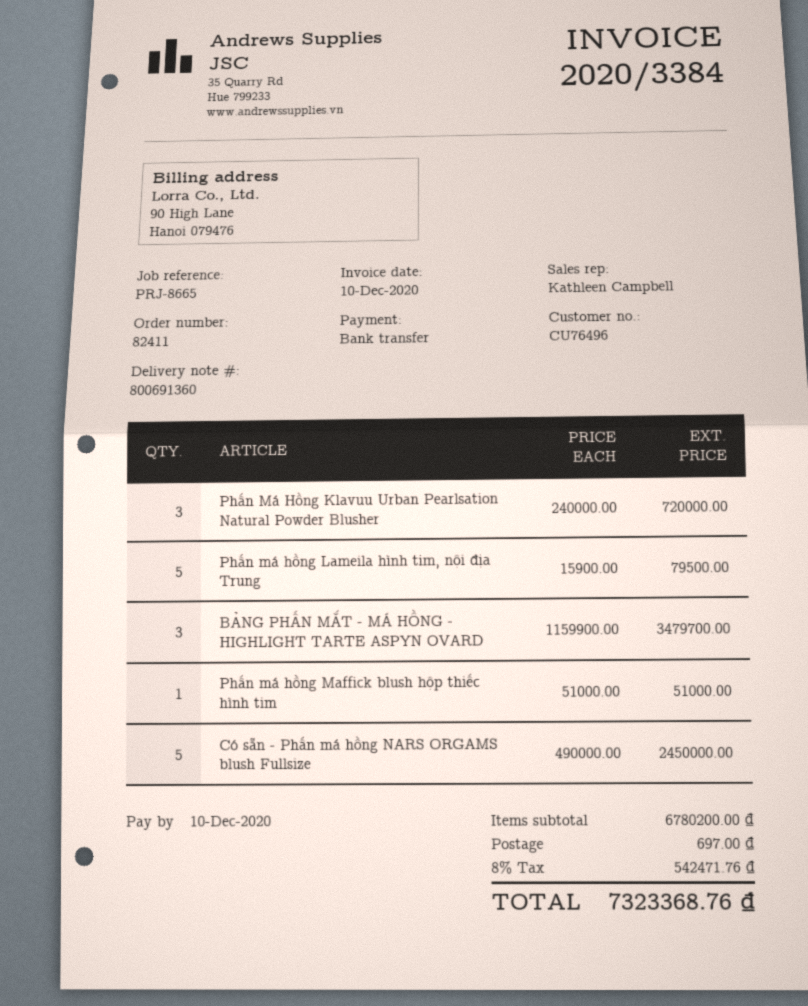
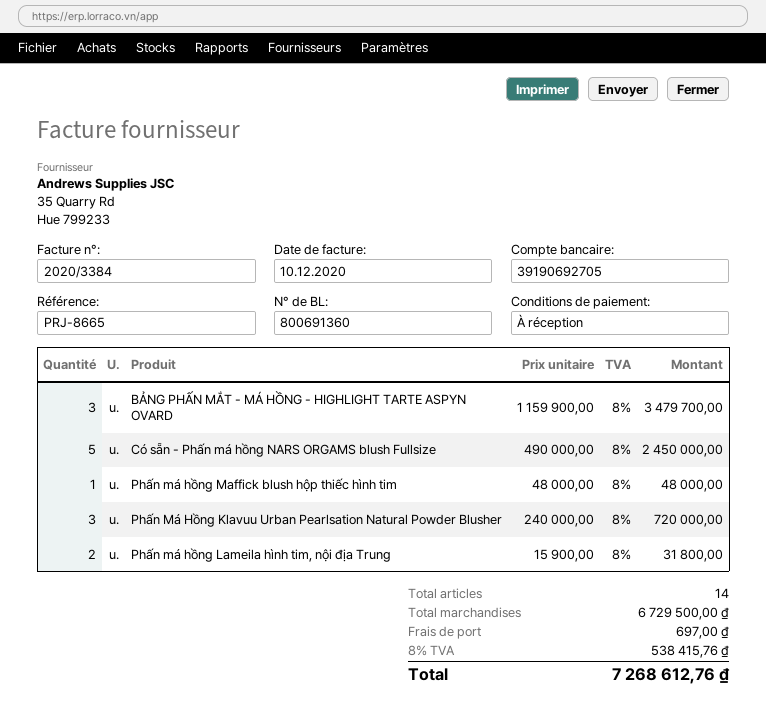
Phấn má hồng Lameila hình tim, nội địa Trung: 5 x 15900.00 = 79500.00 -> 2 x 15900.00 = 31800.00
Phấn má hồng Maffick blush hộp thiếc hình tim: 1 x 51000.00 = 51000.00 -> 1 x 48000.00 = 48000.00
subtotal: 6780200.00 -> 6729500.00
tax: 8% = 542471.76 -> 8% = 538415.76
total: 7323368.76 -> 7268612.76

